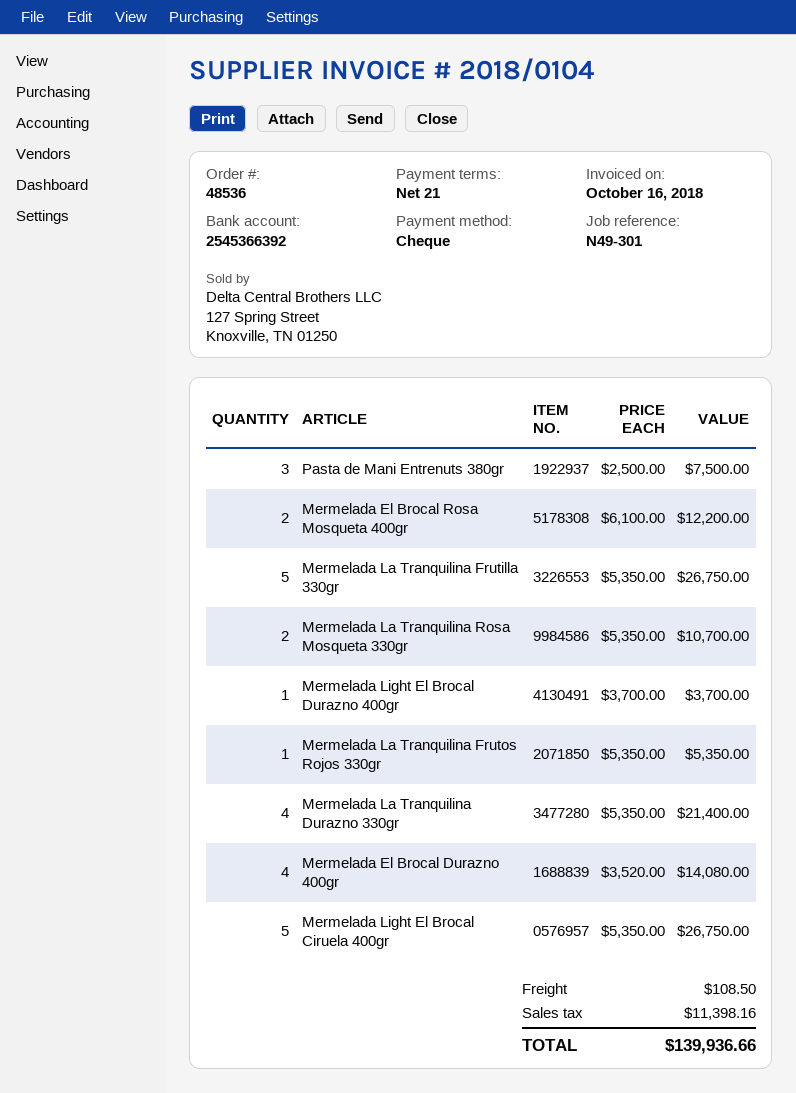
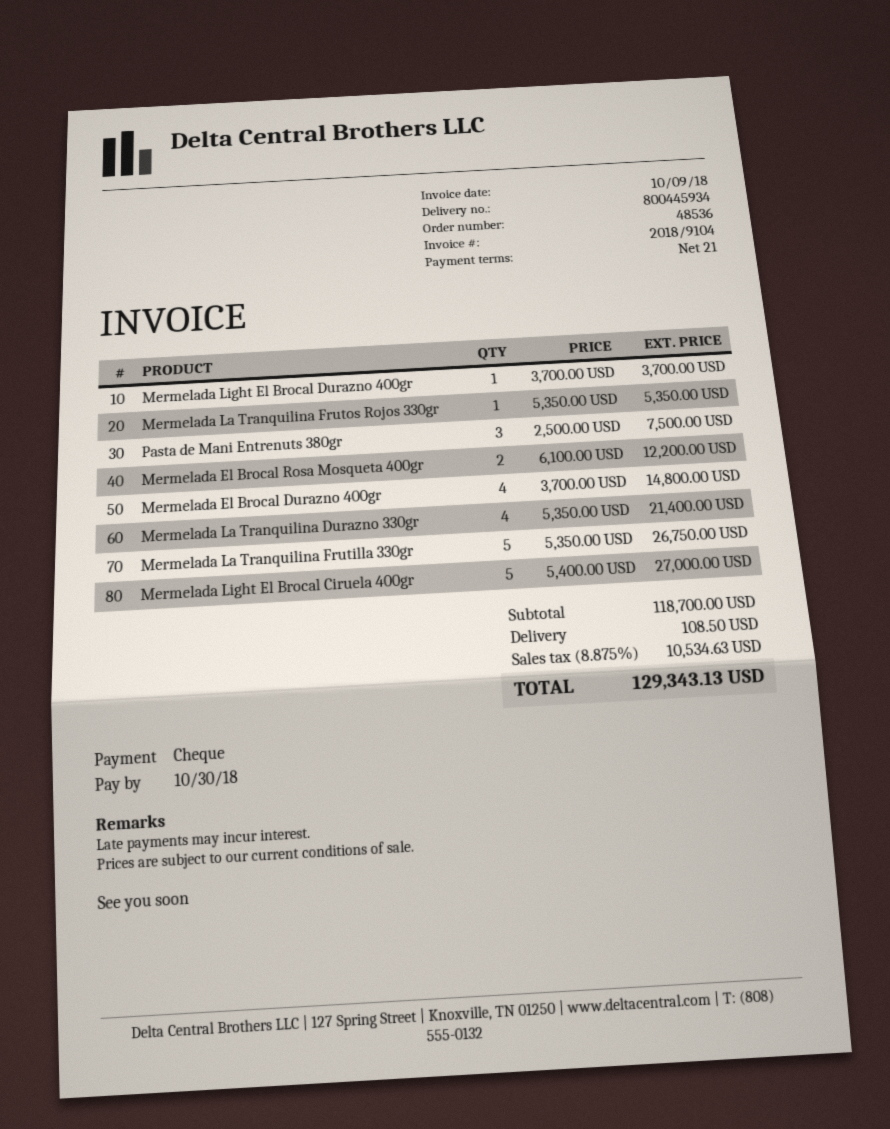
invoice number: 2018/0104 -> 2018/9104
invoice date: 2018-10-16 -> 2018-10-09
Mermelada La Tranquilina Rosa Mosqueta 330gr: 2 x 5350.00 = 10700.00 -> none
Mermelada El Brocal Durazno 400gr: 4 x 3520.00 = 14080.00 -> 4 x 3700.00 = 14800.00
Mermelada Light El Brocal Ciruela 400gr: 5 x 5350.00 = 26750.00 -> 5 x 5400.00 = 27000.00
tax: 11398.16 -> 10534.63
total: 139936.66 -> 129343.13

